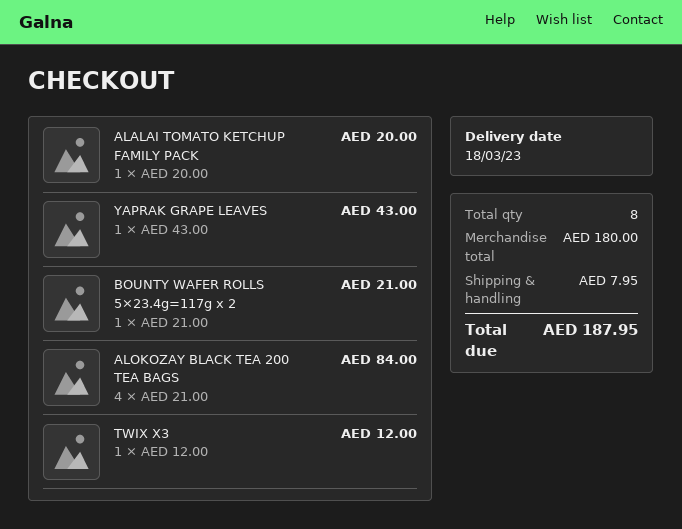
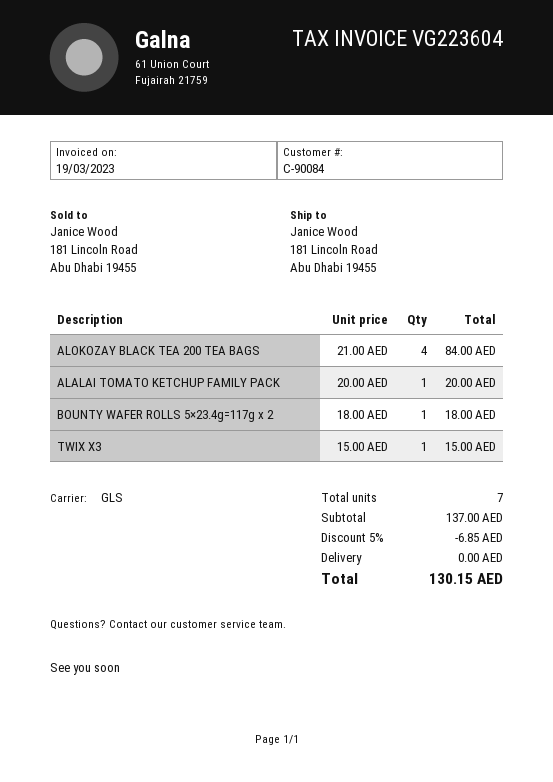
YAPRAK GRAPE LEAVES: 1 x 43.00 = 43.00 -> none
BOUNTY WAFER ROLLS 5×23.4g=117g x 2: 1 x 21.00 = 21.00 -> 1 x 18.00 = 18.00
TWIX X3: 1 x 12.00 = 12.00 -> 1 x 15.00 = 15.00
total quantity: 8 -> 7
subtotal: 180.00 -> 137.00
discount: none -> 5% = 6.85
shipping: 7.95 -> 0.00
total: 187.95 -> 130.15

